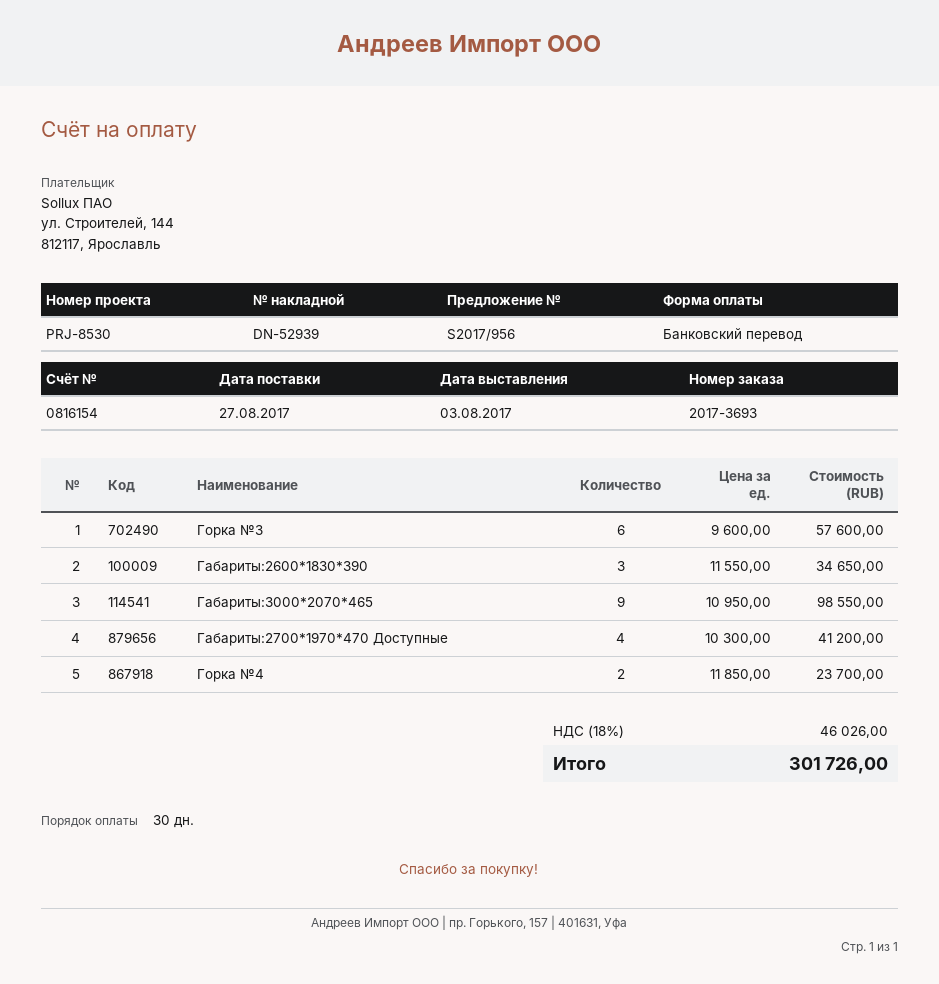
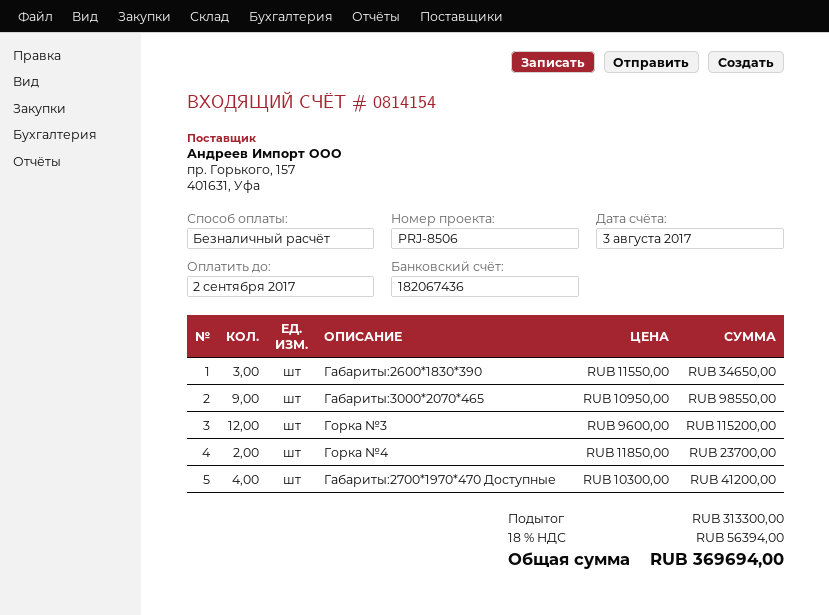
invoice number: 0816154 -> 0814154
reference: PRJ-8530 -> PRJ-8506
Горка №3: 6 x 9600.00 = 57600.00 -> 12 x 9600.00 = 115200.00
tax: 18% = 46026.00 -> 18% = 56394.00
total: 301726.00 -> 369694.00

